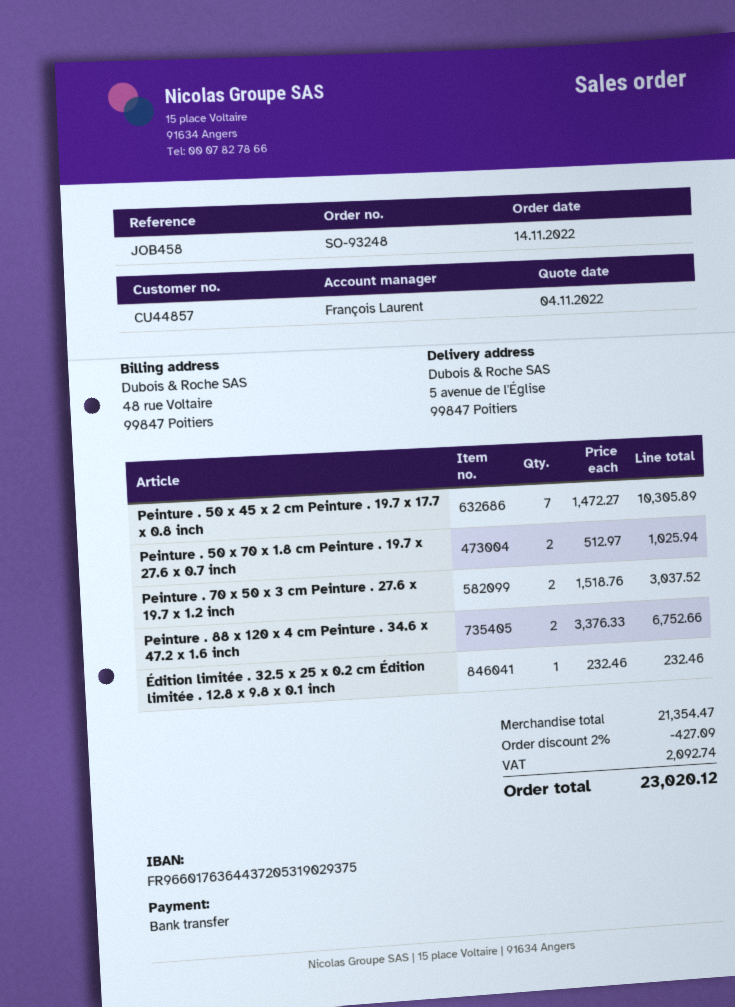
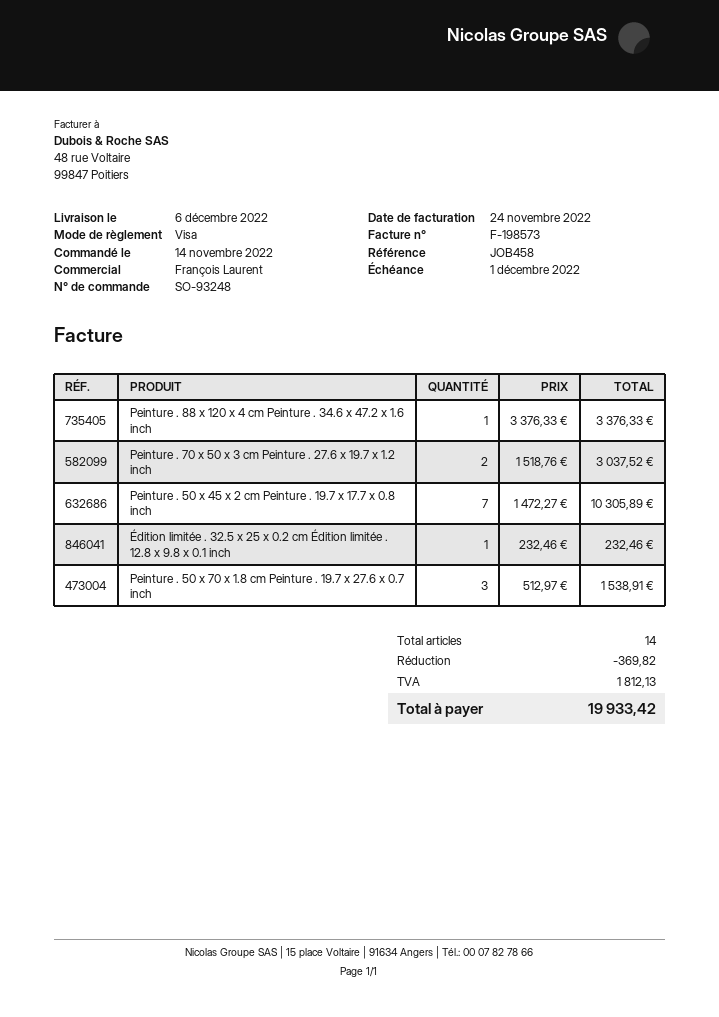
payment method: bank transfer -> Visa
Peinture . 50 x 70 x 1.8 cm Peinture . 19.7 x 27.6 x 0.7 inch: 2 x 512.97 = 1025.94 -> 3 x 512.97 = 1538.91
Peinture . 88 x 120 x 4 cm Peinture . 34.6 x 47.2 x 1.6 inch: 2 x 3376.33 = 6752.66 -> 1 x 3376.33 = 3376.33
discount: 427.09 -> 369.82
tax: 2092.74 -> 1812.13
total: 23020.12 -> 19933.42

